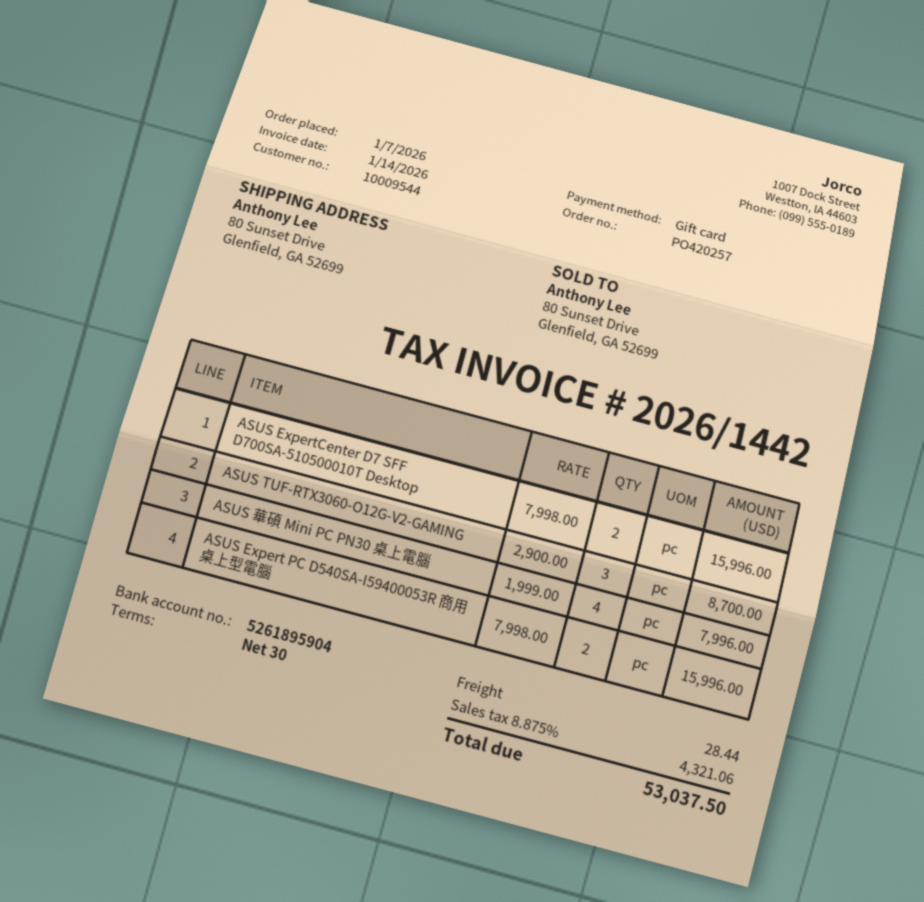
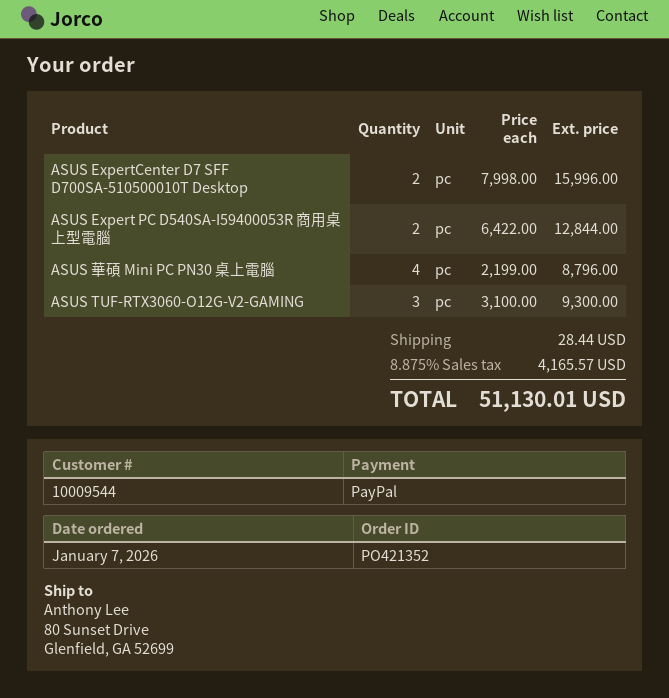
order number: PO420257 -> PO421352
payment method: gift card -> PayPal
ASUS TUF-RTX3060-O12G-V2-GAMING: 3 x 2900.00 = 8700.00 -> 3 x 3100.00 = 9300.00
ASUS 華碩 Mini PC PN30 桌上電腦: 4 x 1999.00 = 7996.00 -> 4 x 2199.00 = 8796.00
ASUS Expert PC D540SA-I59400053R 商用桌上型電腦: 2 x 7998.00 = 15996.00 -> 2 x 6422.00 = 12844.00
tax: 8.875% = 4321.06 -> 8.875% = 4165.57
total: 53037.50 -> 51130.01

